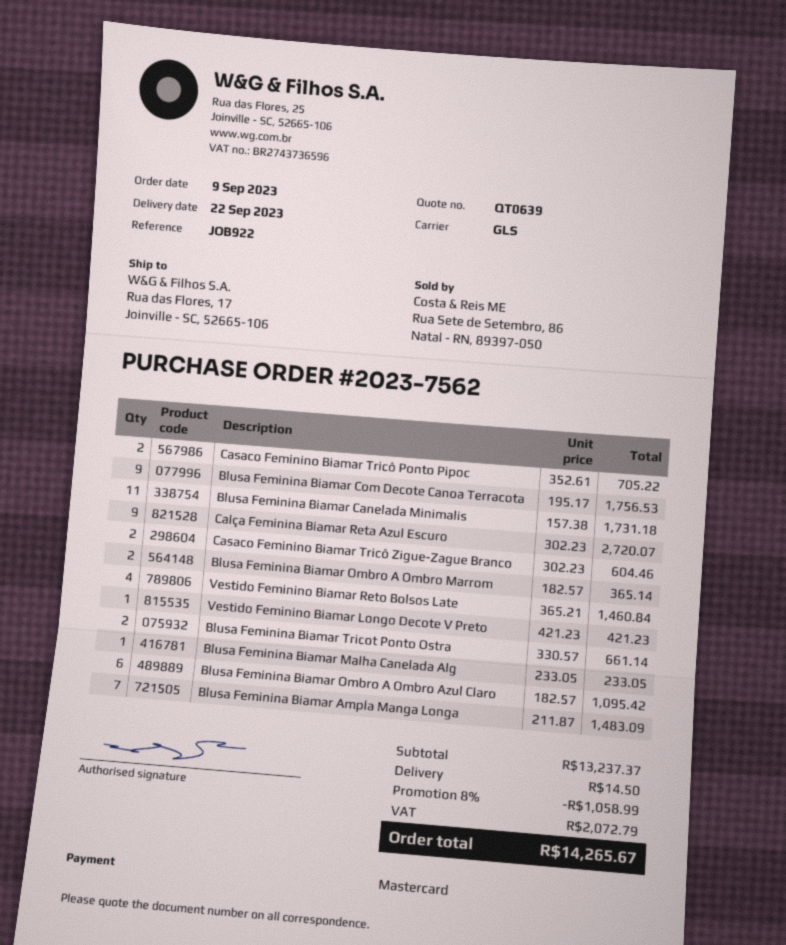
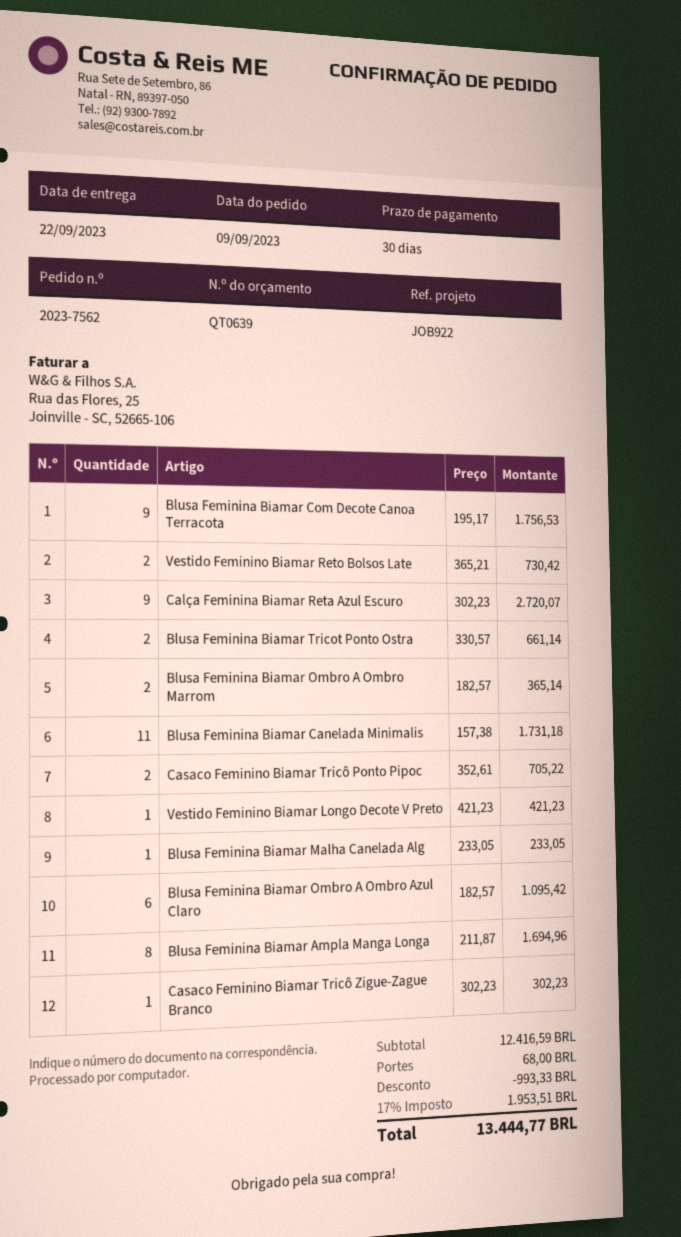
Casaco Feminino Biamar Tricô Zigue-Zague Branco: 2 x 302.23 = 604.46 -> 1 x 302.23 = 302.23
Vestido Feminino Biamar Reto Bolsos Late: 4 x 365.21 = 1460.84 -> 2 x 365.21 = 730.42
Blusa Feminina Biamar Ampla Manga Longa: 7 x 211.87 = 1483.09 -> 8 x 211.87 = 1694.96
subtotal: 13237.37 -> 12416.59
discount: 1058.99 -> 993.33
shipping: 14.50 -> 68.00
tax: 2072.79 -> 1953.51
total: 14265.67 -> 13444.77

